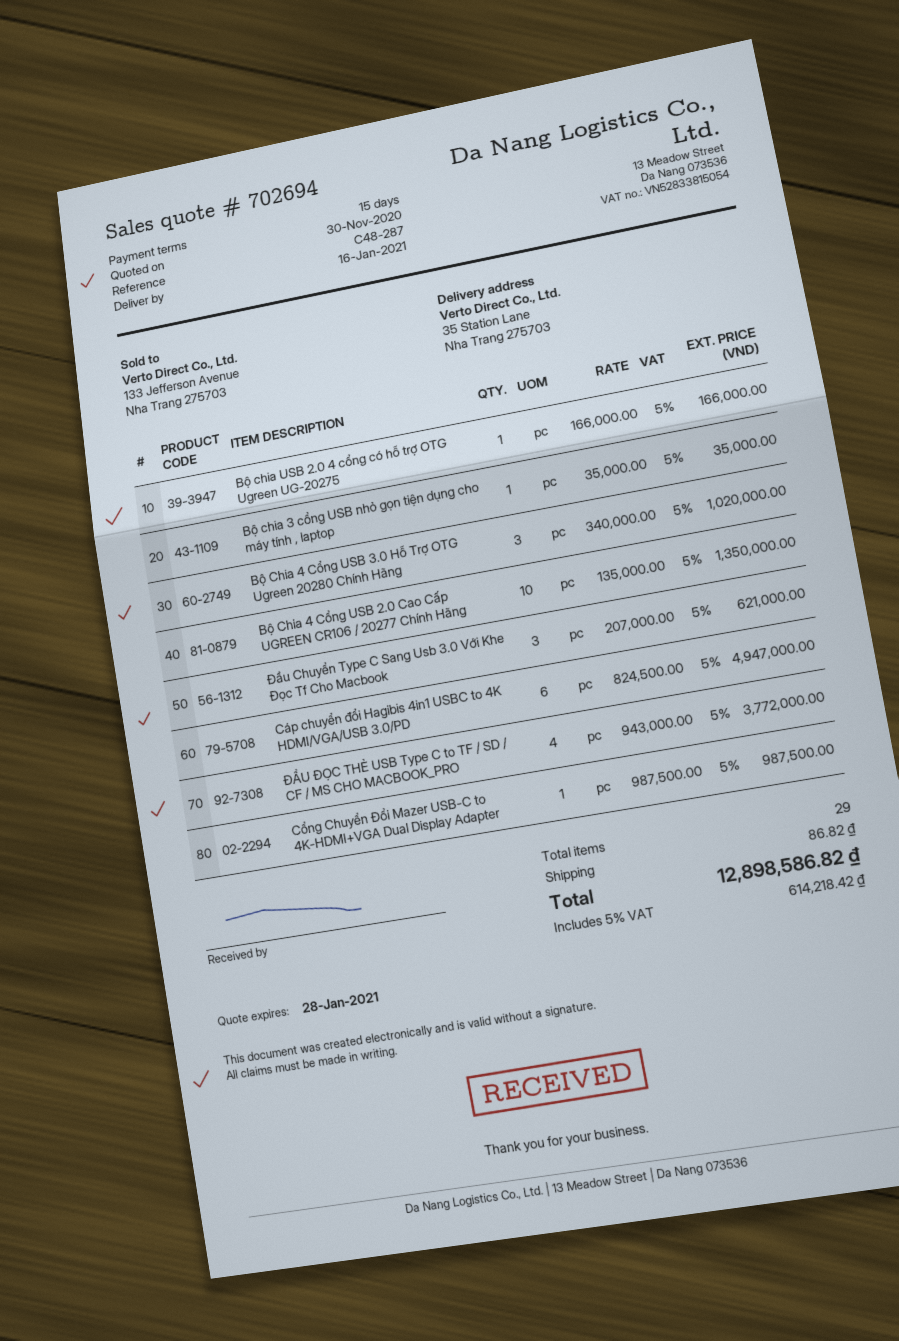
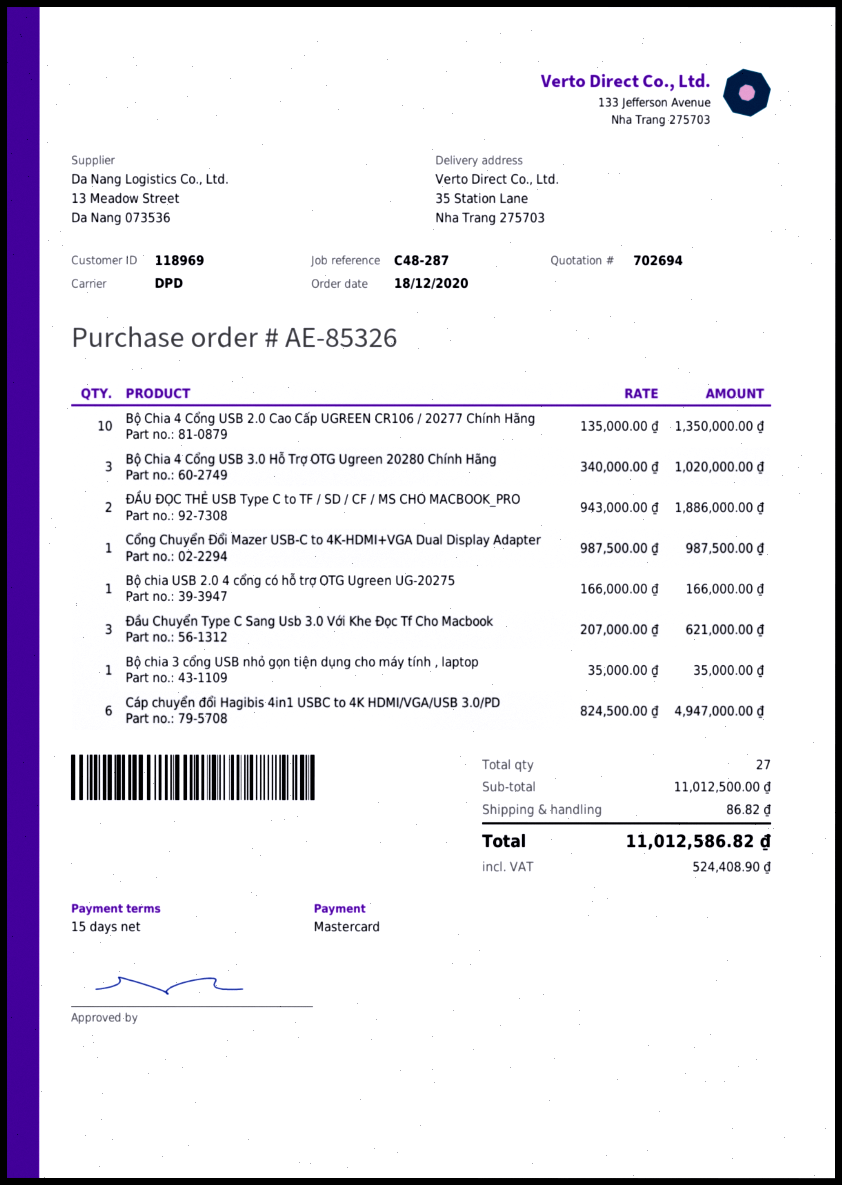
ĐẦU ĐỌC THẺ USB Type C to TF / SD / CF / MS CHO MACBOOK_PRO: 4 x 943000.00 = 3772000.00 -> 2 x 943000.00 = 1886000.00
total quantity: 29 -> 27
tax: 614218.42 -> 524408.90
total: 12898586.82 -> 11012586.82

